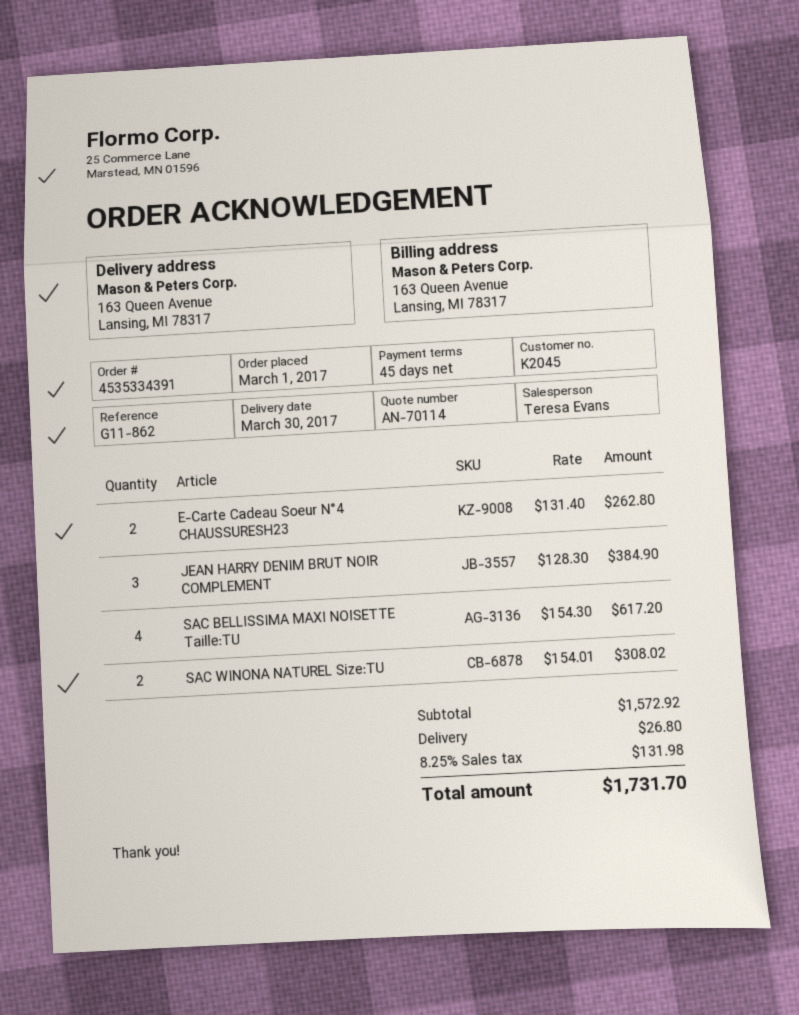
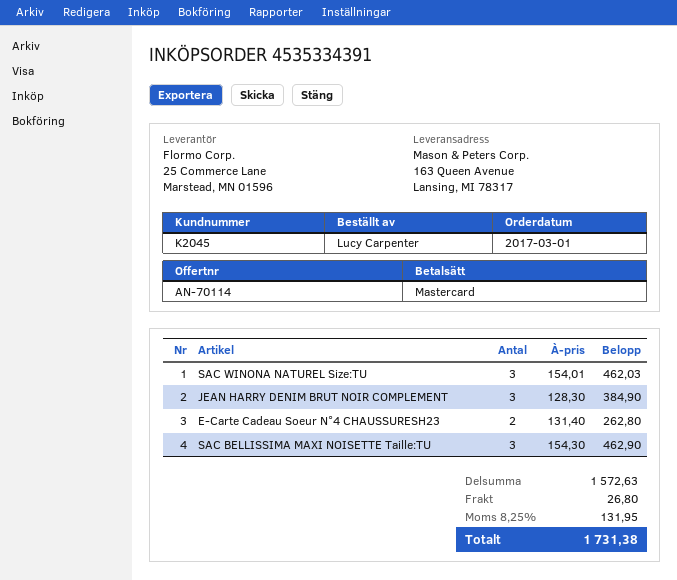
SAC BELLISSIMA MAXI NOISETTE Taille:TU: 4 x 154.30 = 617.20 -> 3 x 154.30 = 462.90
SAC WINONA NATUREL Size:TU: 2 x 154.01 = 308.02 -> 3 x 154.01 = 462.03
subtotal: 1572.92 -> 1572.63
tax: 8.25% = 131.98 -> 8.25% = 131.95
total: 1731.70 -> 1731.38

